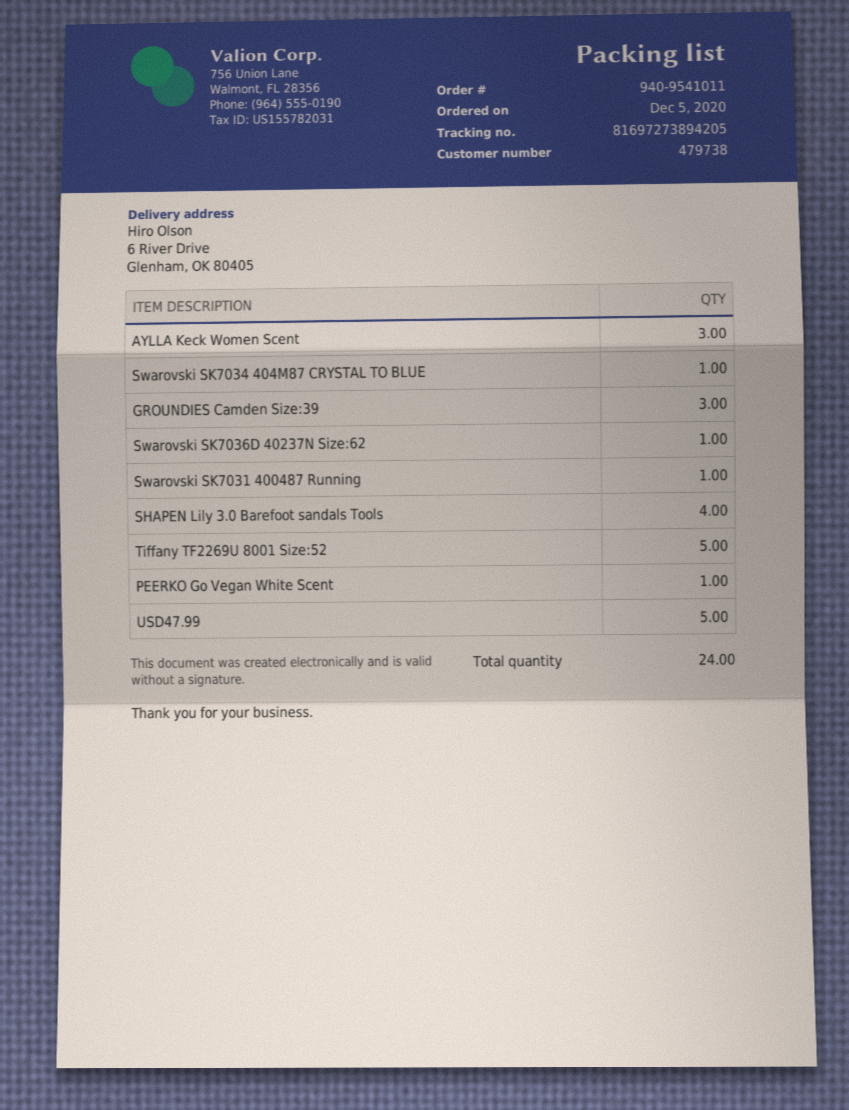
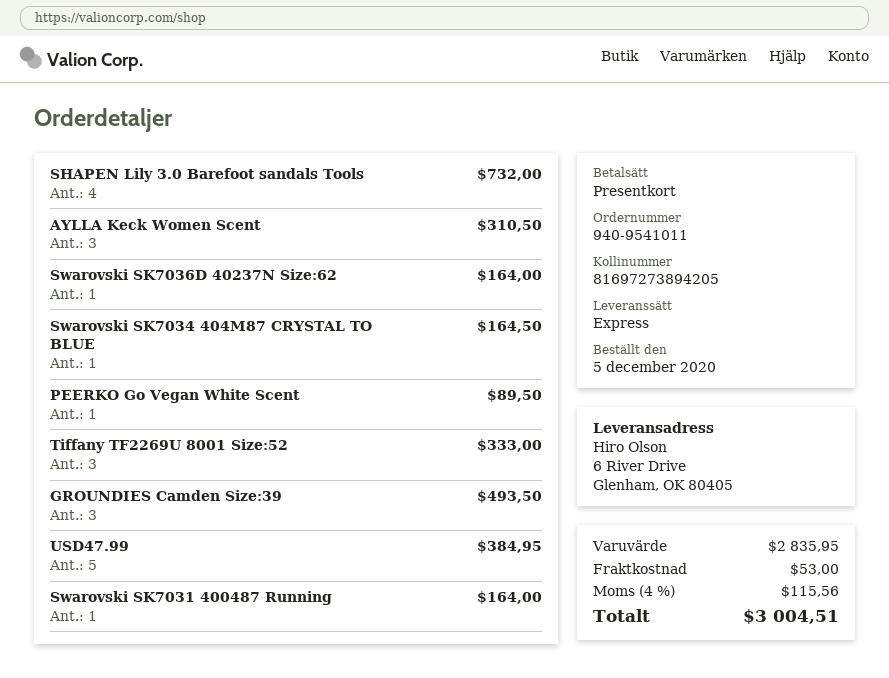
Tiffany TF2269U 8001 Size:52: 5 -> 3

